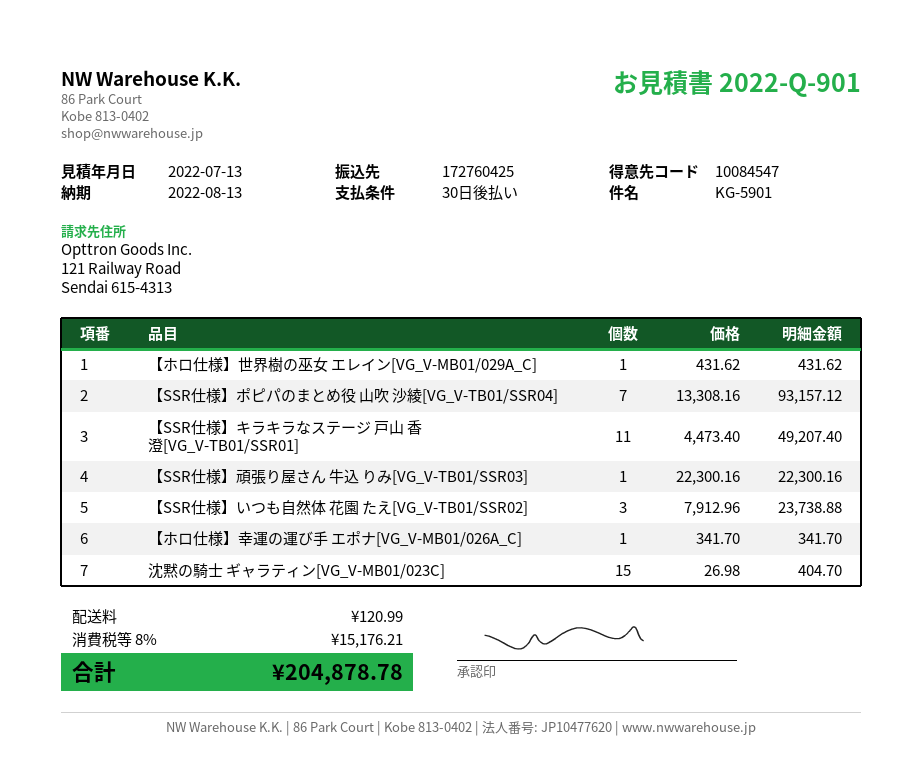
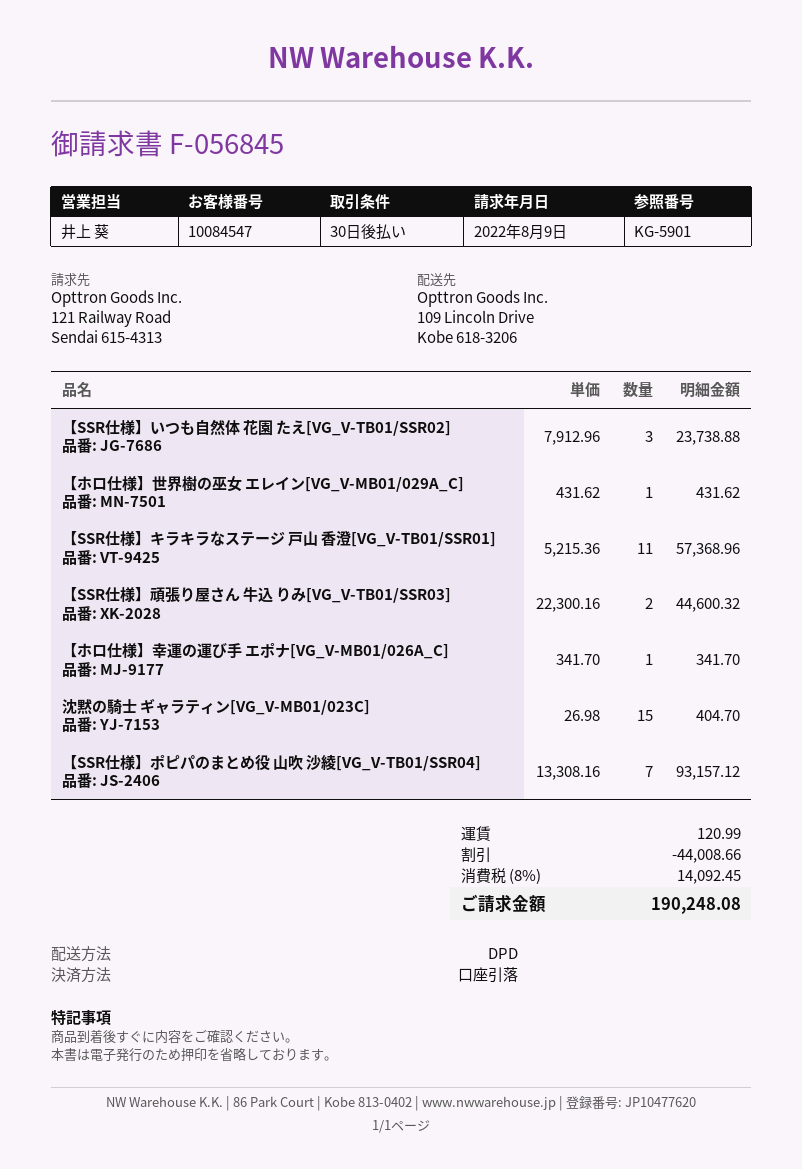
【SSR仕様】キラキラなステージ 戸山 香澄[VG_V-TB01/SSR01]: 11 x 4473.40 = 49207.40 -> 11 x 5215.36 = 57368.96
【SSR仕様】頑張り屋さん 牛込 りみ[VG_V-TB01/SSR03]: 1 x 22300.16 = 22300.16 -> 2 x 22300.16 = 44600.32
discount: none -> 44008.66
tax: 8% = 15176.21 -> 8% = 14092.45
total: 204878.78 -> 190248.08

